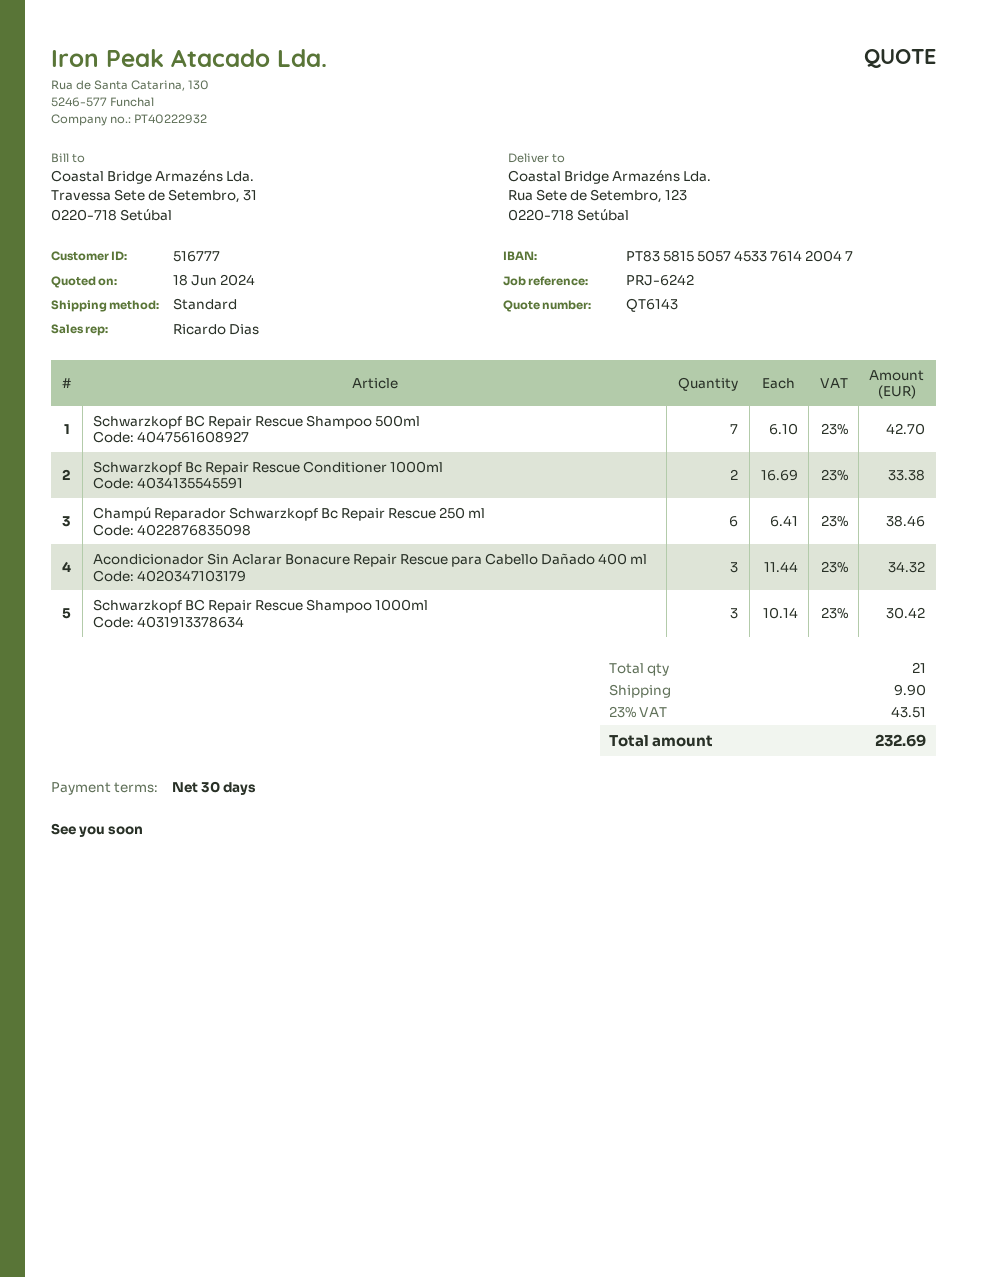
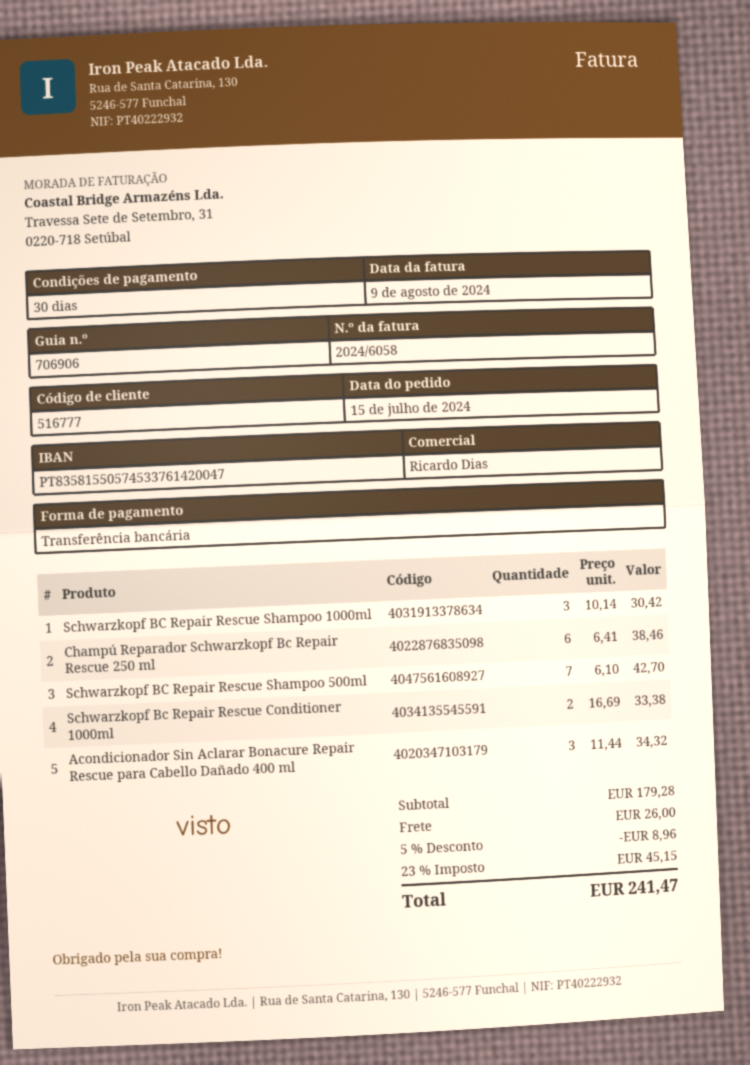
discount: none -> 5% = 8.96
shipping: 9.90 -> 26.00
tax: 23% = 43.51 -> 23% = 45.15
total: 232.69 -> 241.47

